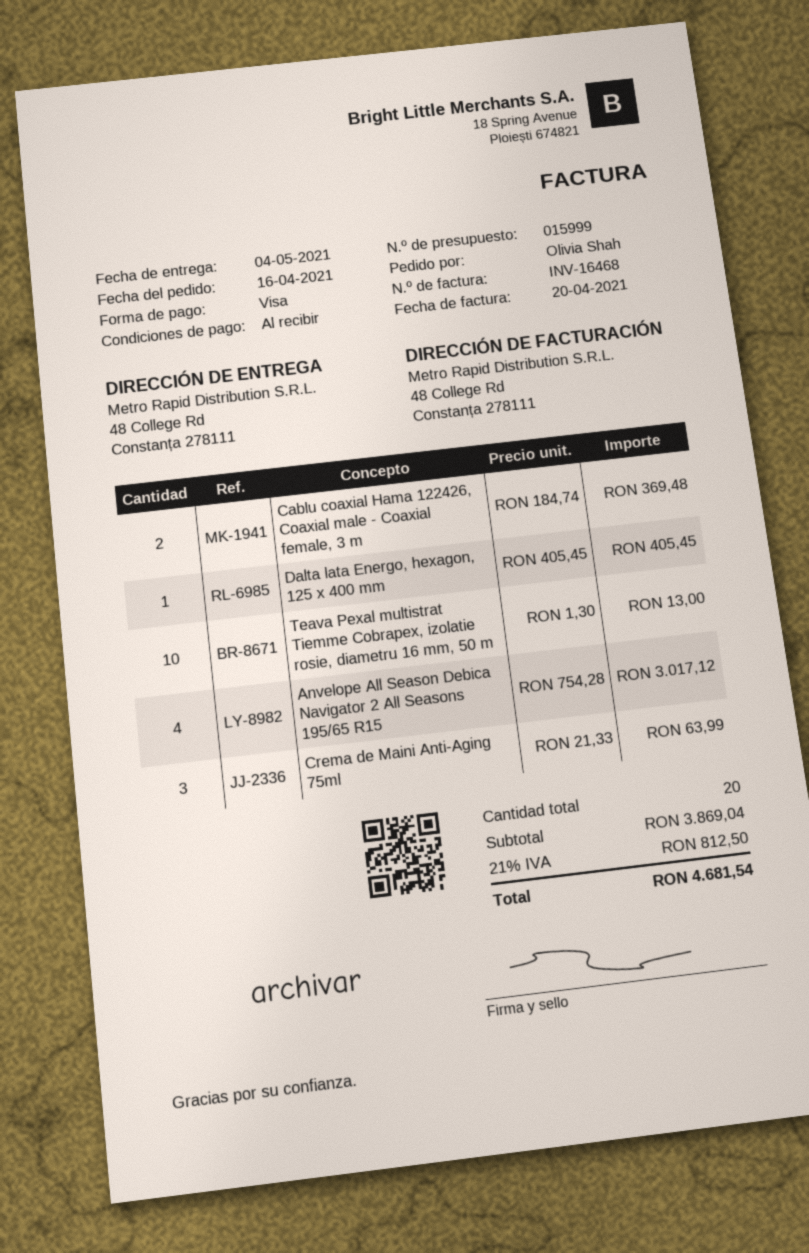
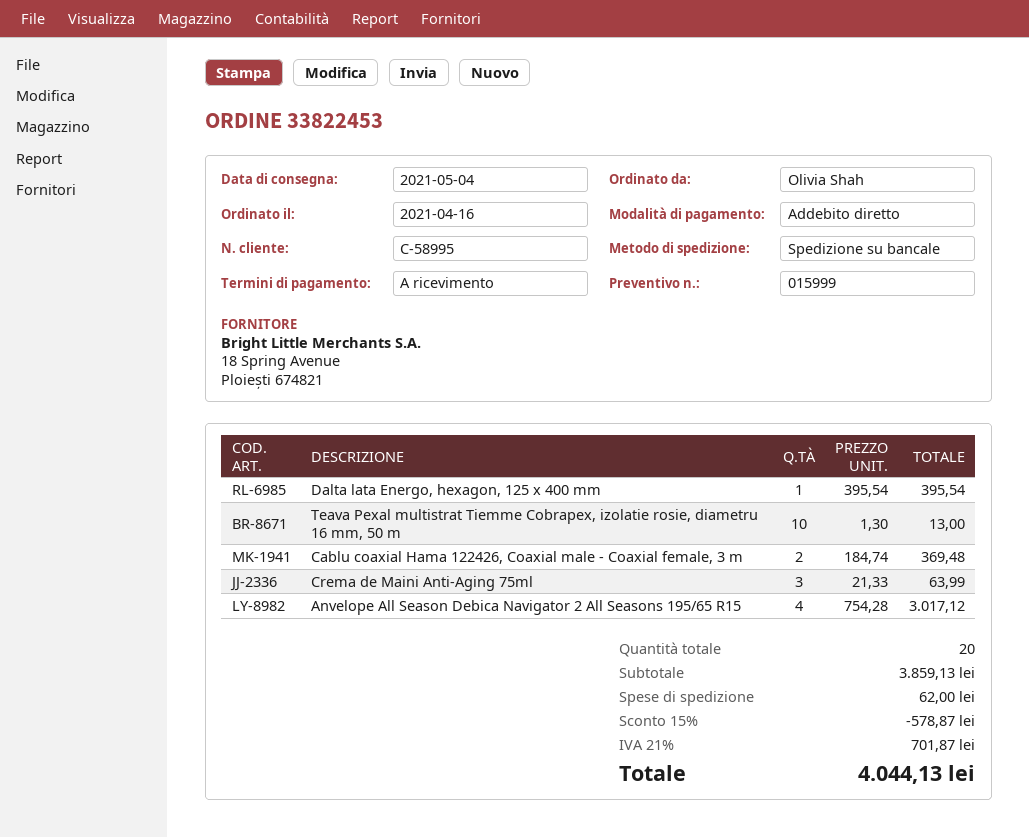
payment method: Visa -> direct debit
Dalta lata Energo, hexagon, 125 x 400 mm: 1 x 405.45 = 405.45 -> 1 x 395.54 = 395.54
subtotal: 3869.04 -> 3859.13
discount: none -> 15% = 578.87
shipping: none -> 62.00
tax: 21% = 812.50 -> 21% = 701.87
total: 4681.54 -> 4044.13

